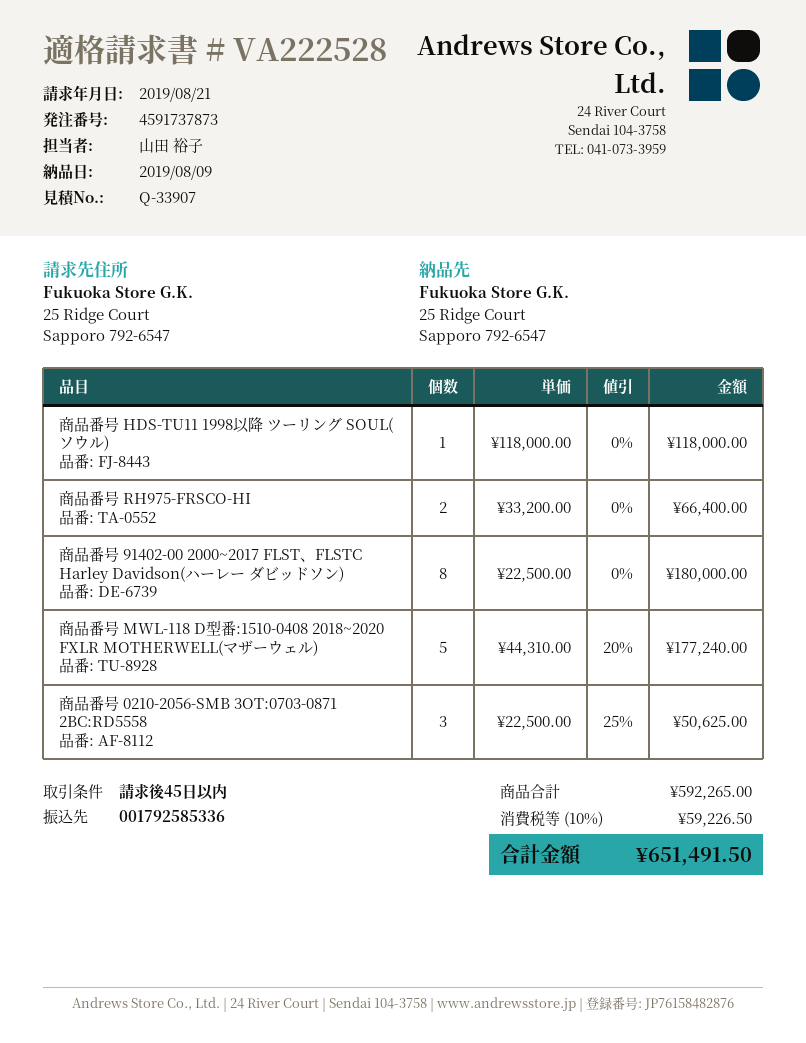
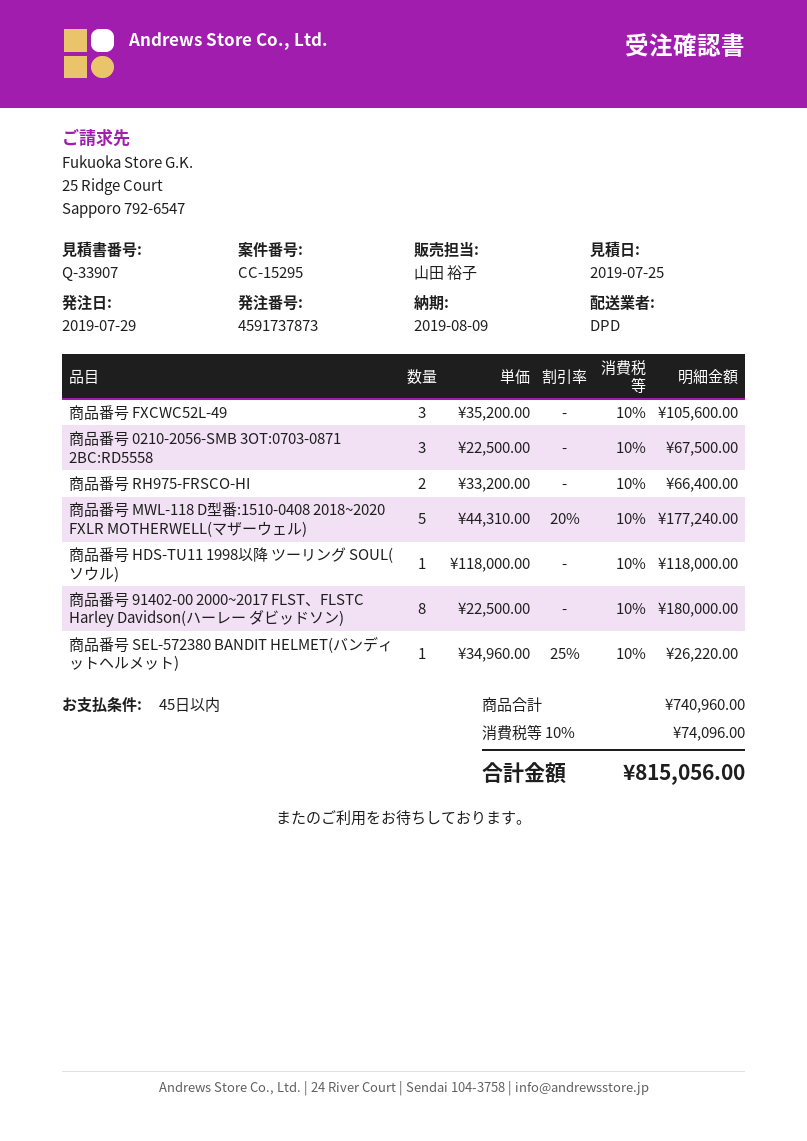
商品番号 0210-2056-SMB 3OT:0703-0871 2BC:RD5558: 3 x 22500.00 - 25% = 50625.00 -> 3 x 22500.00 = 67500.00
商品番号 FXCWC52L-49: none -> 3 x 35200.00 = 105600.00
商品番号 SEL-572380 BANDIT HELMET(バンディットヘルメット): none -> 1 x 34960.00 - 25% = 26220.00
subtotal: 592265.00 -> 740960.00
tax: 10% = 59226.50 -> 10% = 74096.00
total: 651491.50 -> 815056.00

